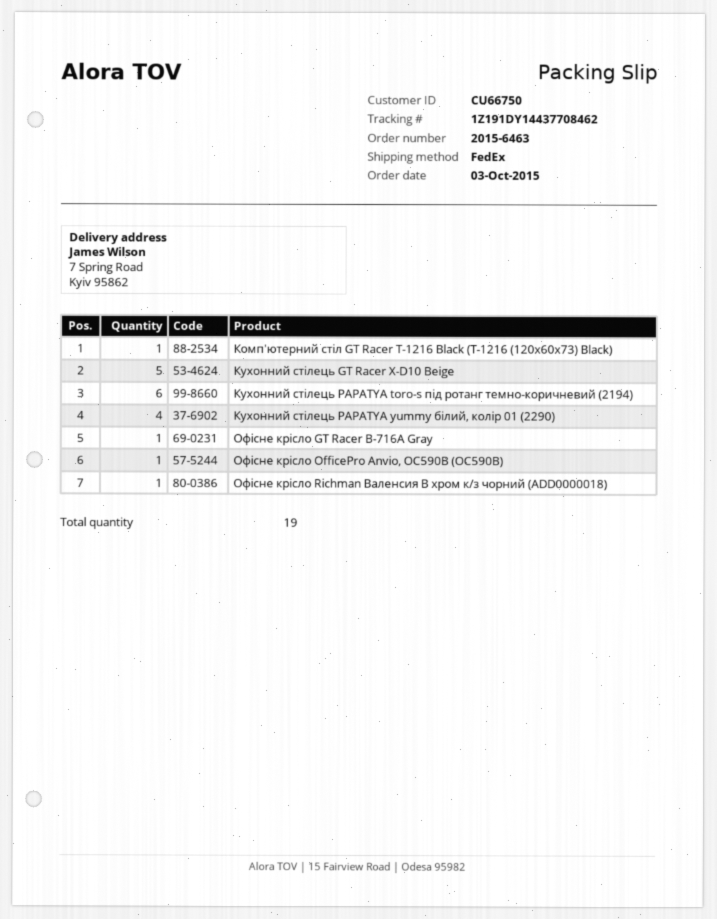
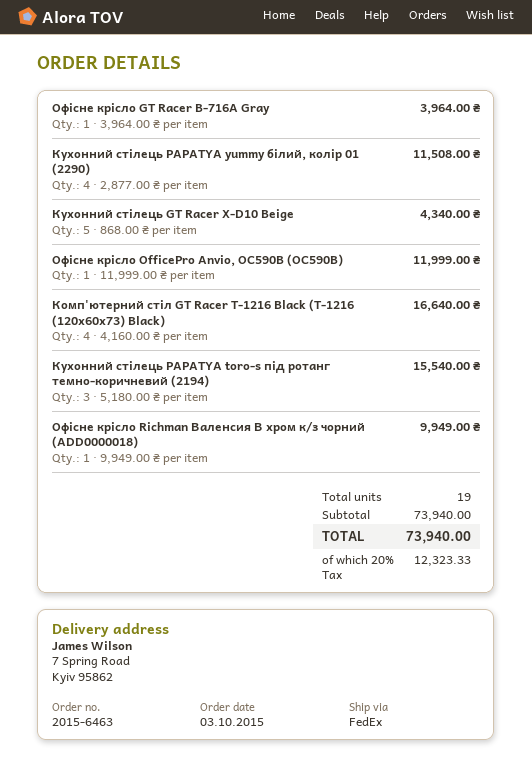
Комп'ютерний стіл GT Racer T-1216 Black (T-1216 (120x60x73) Black): 1 -> 4
Кухонний стілець PAPATYA toro-s під ротанг темно-коричневий (2194): 6 -> 3

